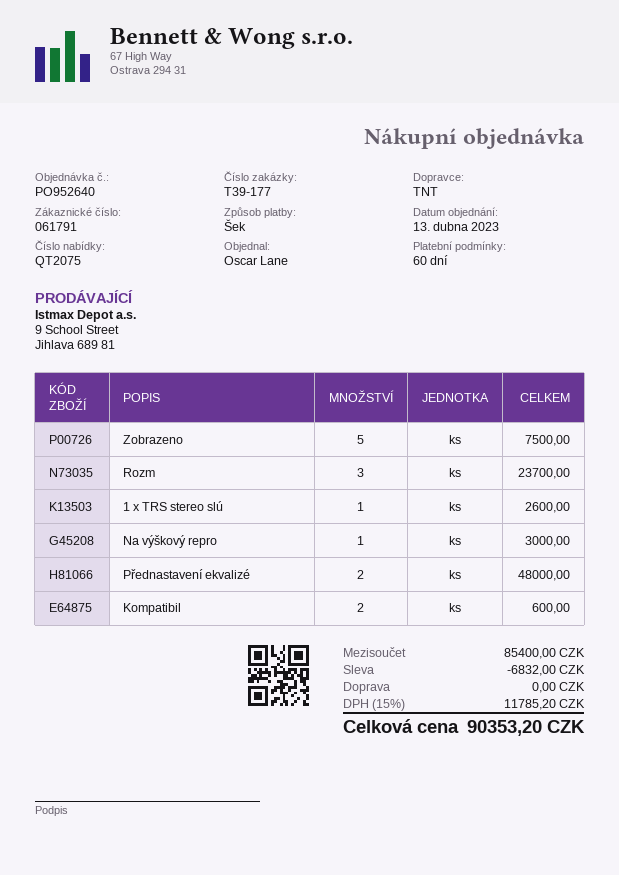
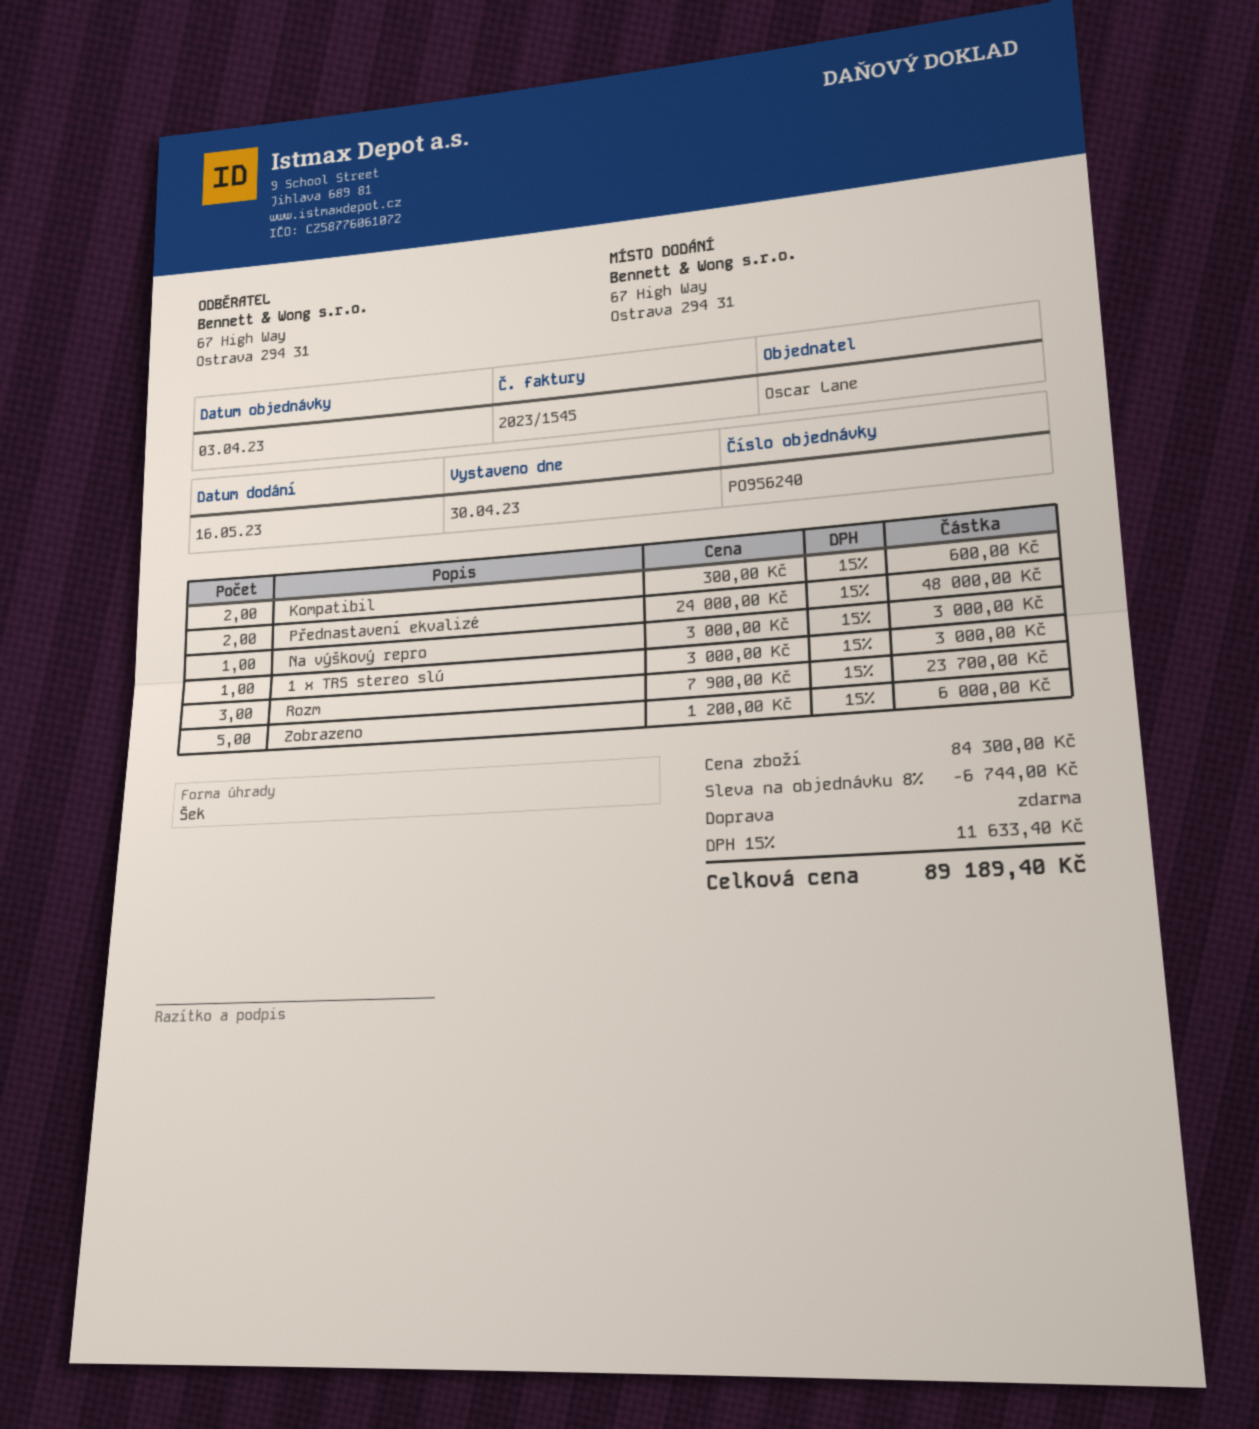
order number: PO952640 -> PO956240
order date: 2023-04-13 -> 2023-04-03
Zobrazeno: 5 for 7500.00 -> 5 for 6000.00
1 x TRS stereo slú: 1 for 2600.00 -> 1 for 3000.00
subtotal: 85400.00 -> 84300.00
discount: 6832.00 -> 6744.00
tax: 15% = 11785.20 -> 15% = 11633.40
total: 90353.20 -> 89189.40

